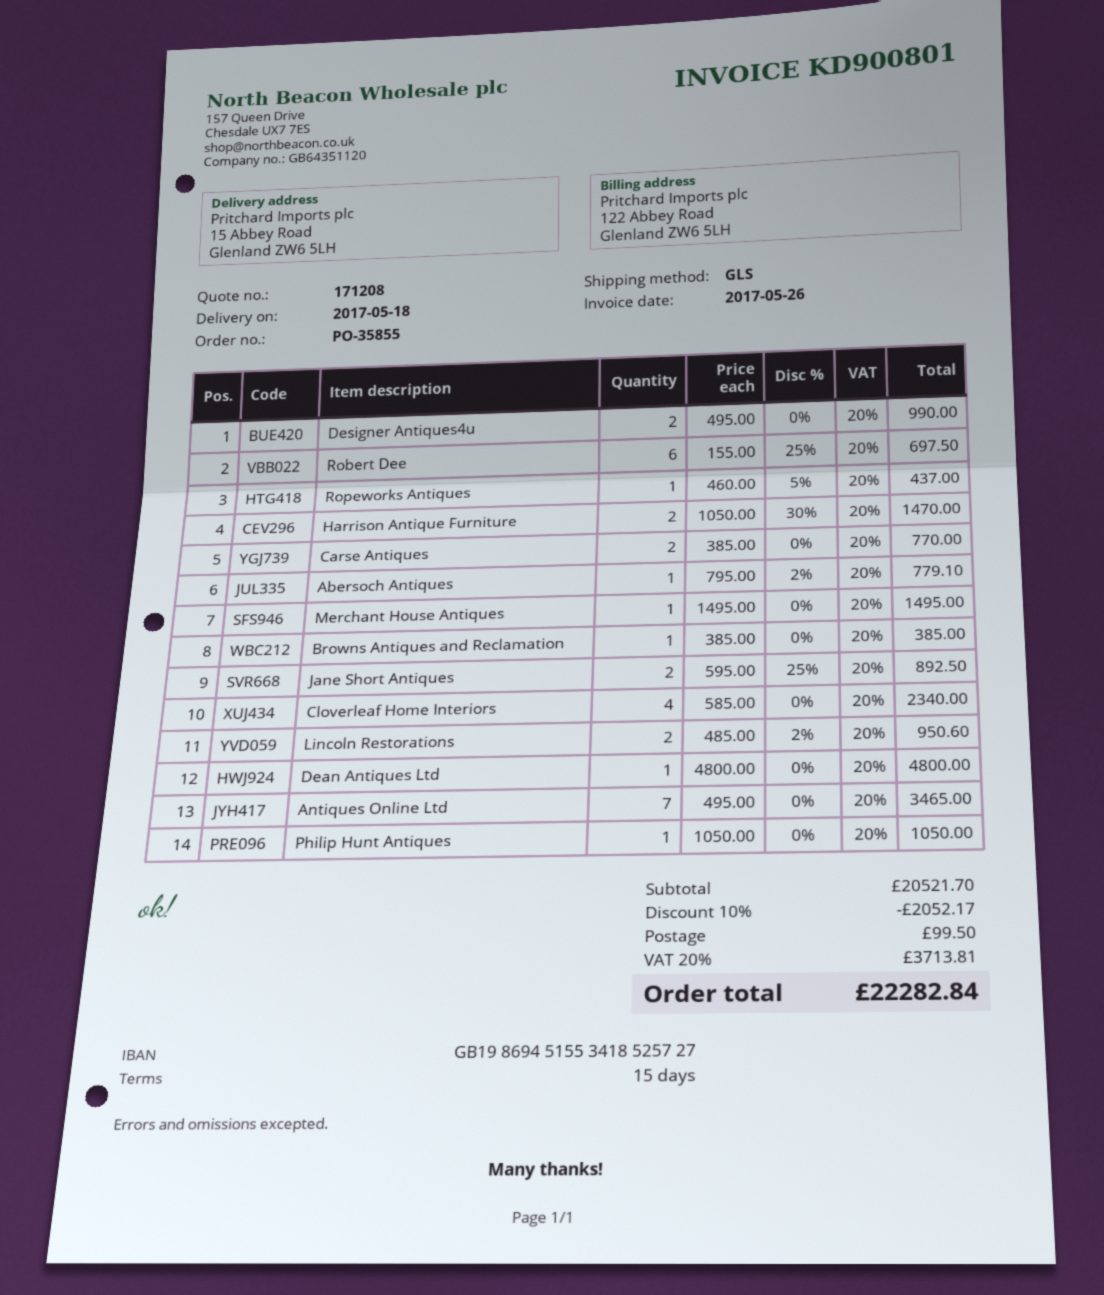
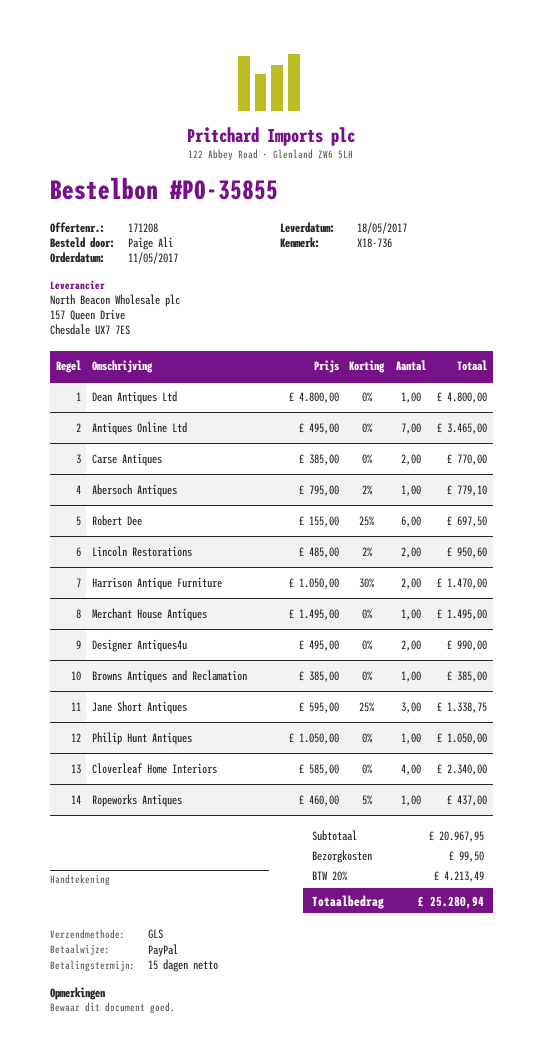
Jane Short Antiques: 2 x 595.00 - 25% = 892.50 -> 3 x 595.00 - 25% = 1338.75
subtotal: 20521.70 -> 20967.95
discount: 10% = 2052.17 -> none
tax: 20% = 3713.81 -> 20% = 4213.49
total: 22282.84 -> 25280.94

